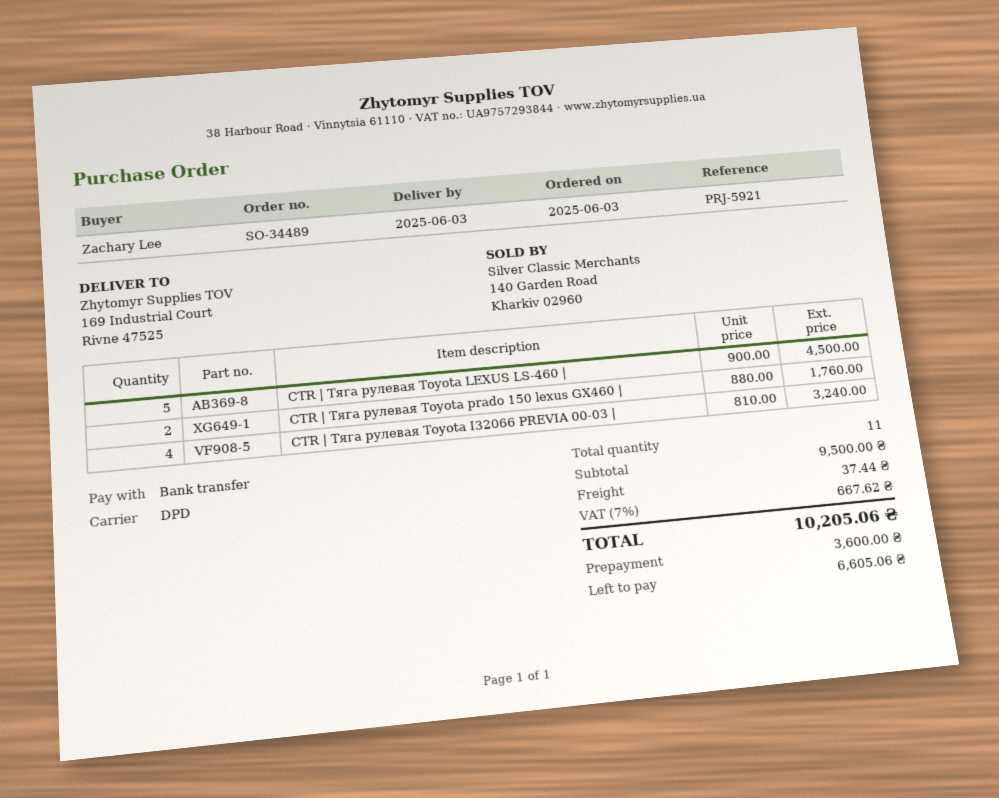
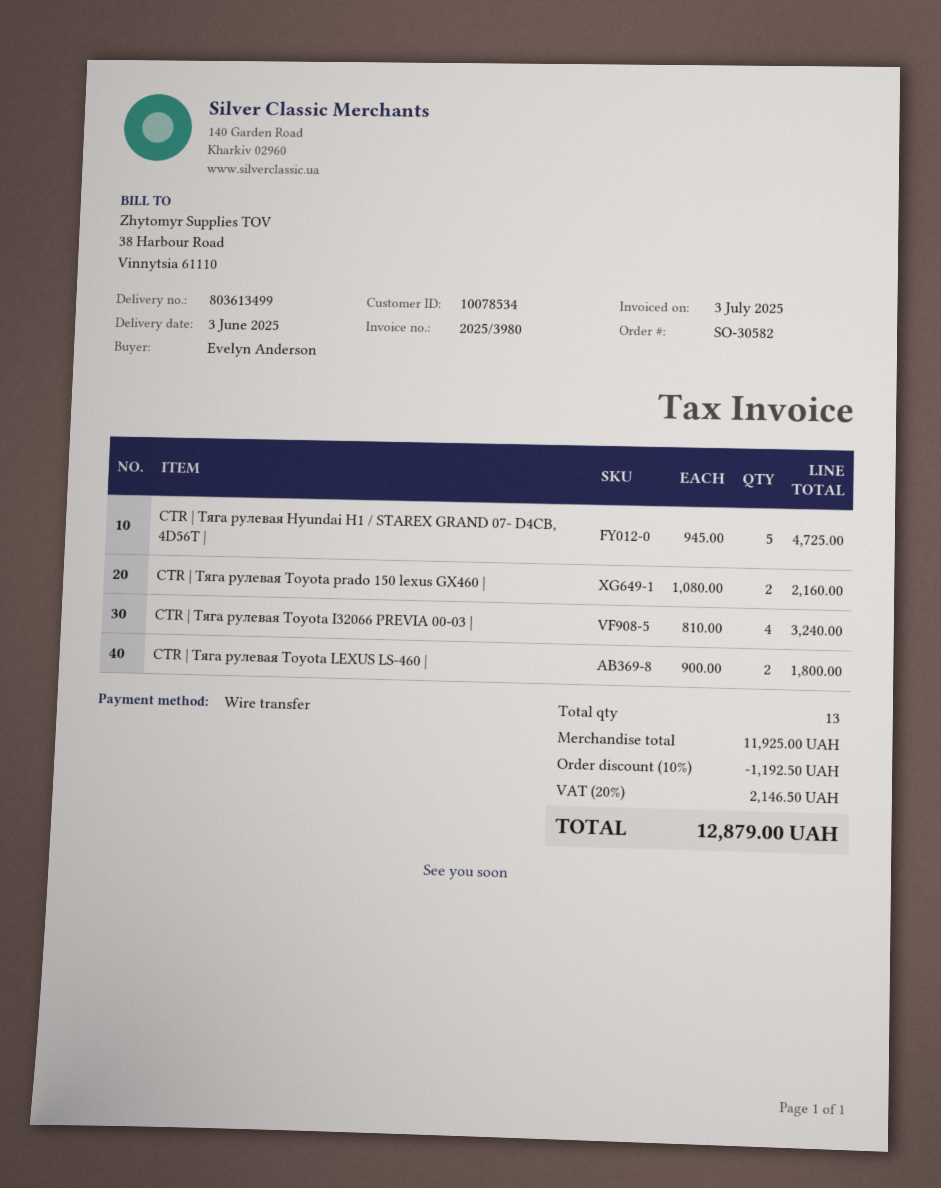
order number: SO-34489 -> SO-30582
ordered by: Zachary Lee -> Evelyn Anderson
CTR | Тяга рулевая Toyota LEXUS LS-460 |: 5 x 900.00 = 4500.00 -> 2 x 900.00 = 1800.00
CTR | Тяга рулевая Toyota prado 150 lexus GX460 |: 2 x 880.00 = 1760.00 -> 2 x 1080.00 = 2160.00
CTR | Тяга рулевая Hyundai H1 / STAREX GRAND 07- D4CB, 4D56T |: none -> 5 x 945.00 = 4725.00
total quantity: 11 -> 13
subtotal: 9500.00 -> 11925.00
discount: none -> 10% = 1192.50
shipping: 37.44 -> none
tax: 7% = 667.62 -> 20% = 2146.50
total: 10205.06 -> 12879.00

